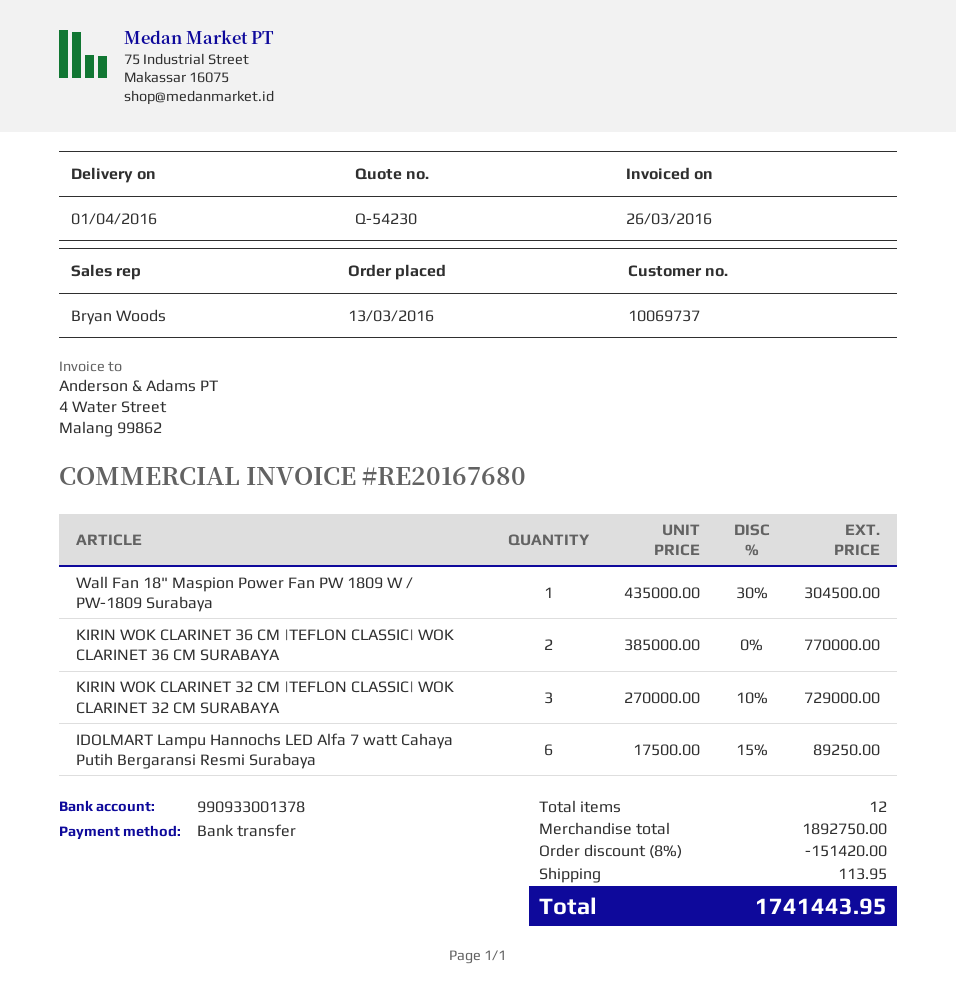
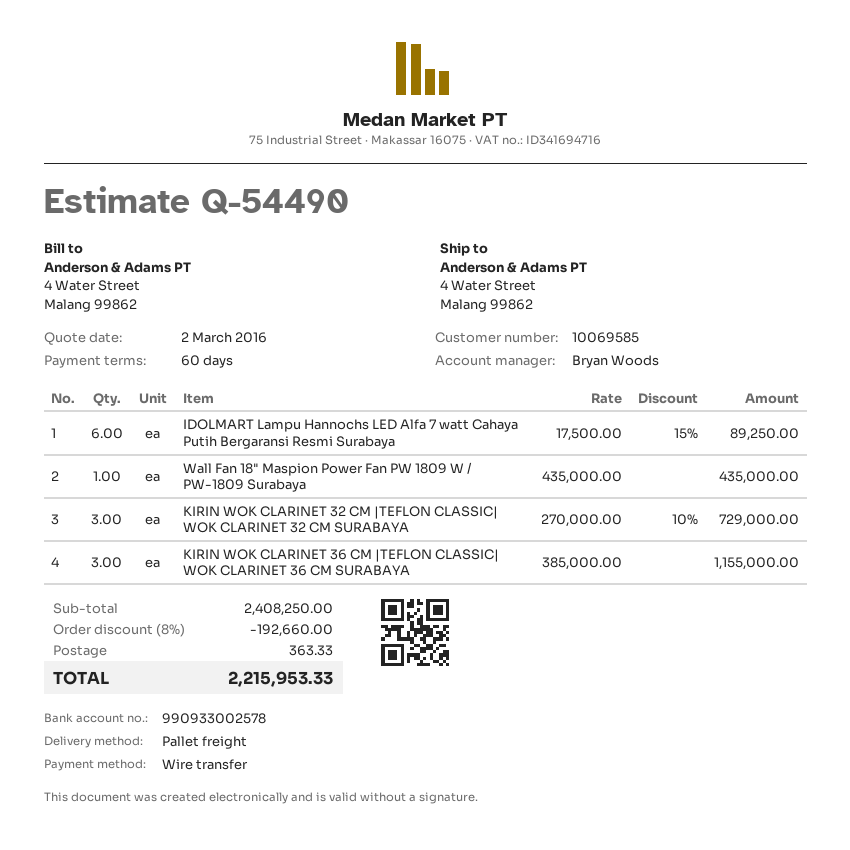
quote number: Q-54230 -> Q-54490
customer number: 10069737 -> 10069585
bank account: 990933001378 -> 990933002578
Wall Fan 18" Maspion Power Fan PW 1809 W / PW-1809 Surabaya: 1 x 435000.00 - 30% = 304500.00 -> 1 x 435000.00 = 435000.00
KIRIN WOK CLARINET 36 CM |TEFLON CLASSIC| WOK CLARINET 36 CM SURABAYA: 2 x 385000.00 = 770000.00 -> 3 x 385000.00 = 1155000.00
subtotal: 1892750.00 -> 2408250.00
discount: 8% = 151420.00 -> 8% = 192660.00
shipping: 113.95 -> 363.33
total: 1741443.95 -> 2215953.33

